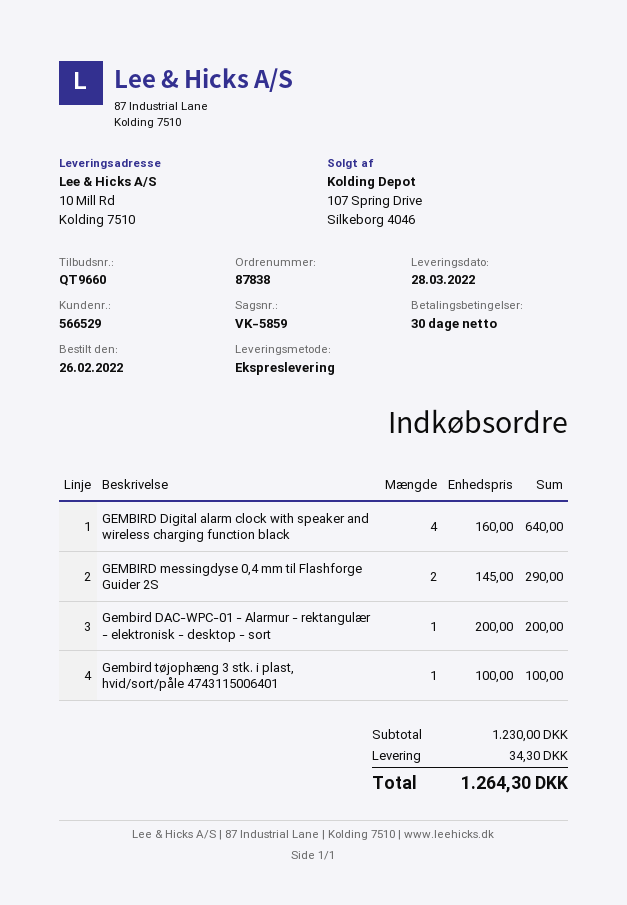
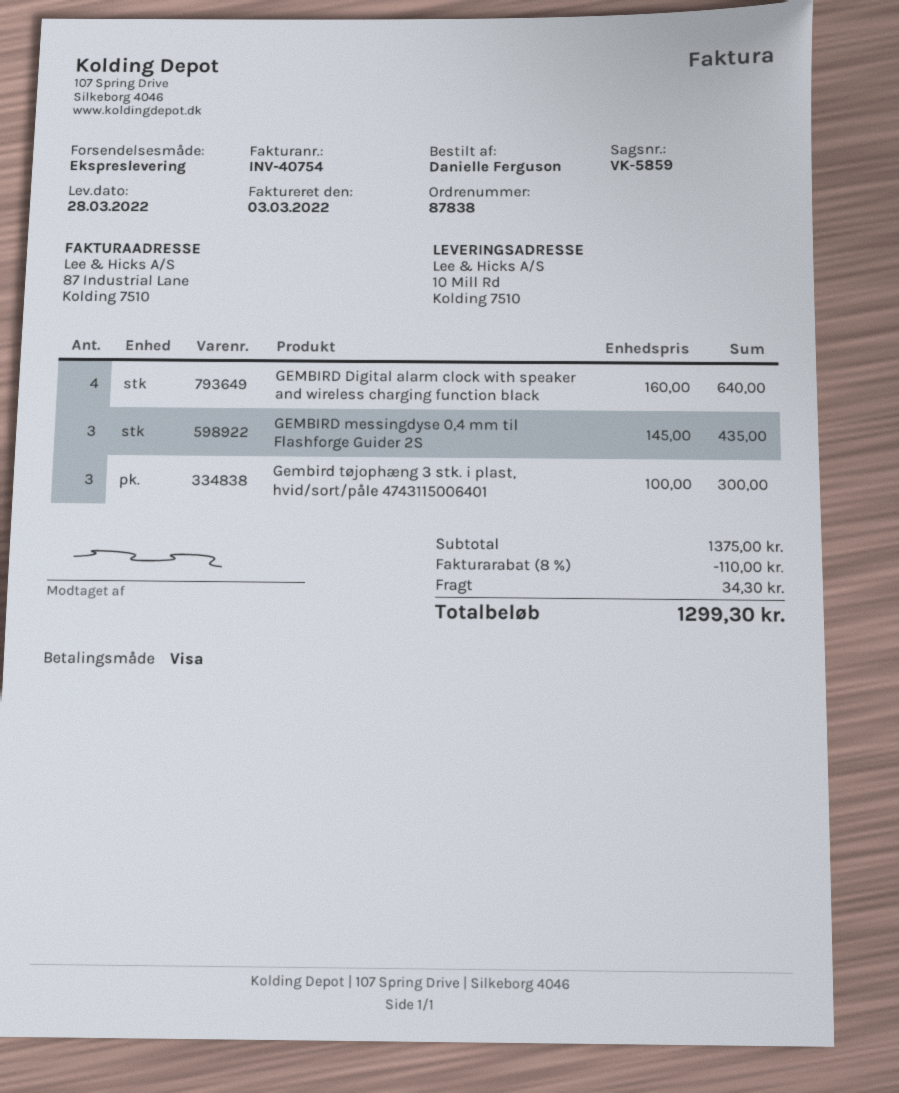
GEMBIRD messingdyse 0,4 mm til Flashforge Guider 2S: 2 x 145.00 = 290.00 -> 3 x 145.00 = 435.00
Gembird DAC-WPC-01 - Alarmur - rektangulær - elektronisk - desktop - sort: 1 x 200.00 = 200.00 -> none
Gembird tøjophæng 3 stk. i plast, hvid/sort/påle 4743115006401: 1 x 100.00 = 100.00 -> 3 x 100.00 = 300.00
subtotal: 1230.00 -> 1375.00
discount: none -> 8% = 110.00
total: 1264.30 -> 1299.30

